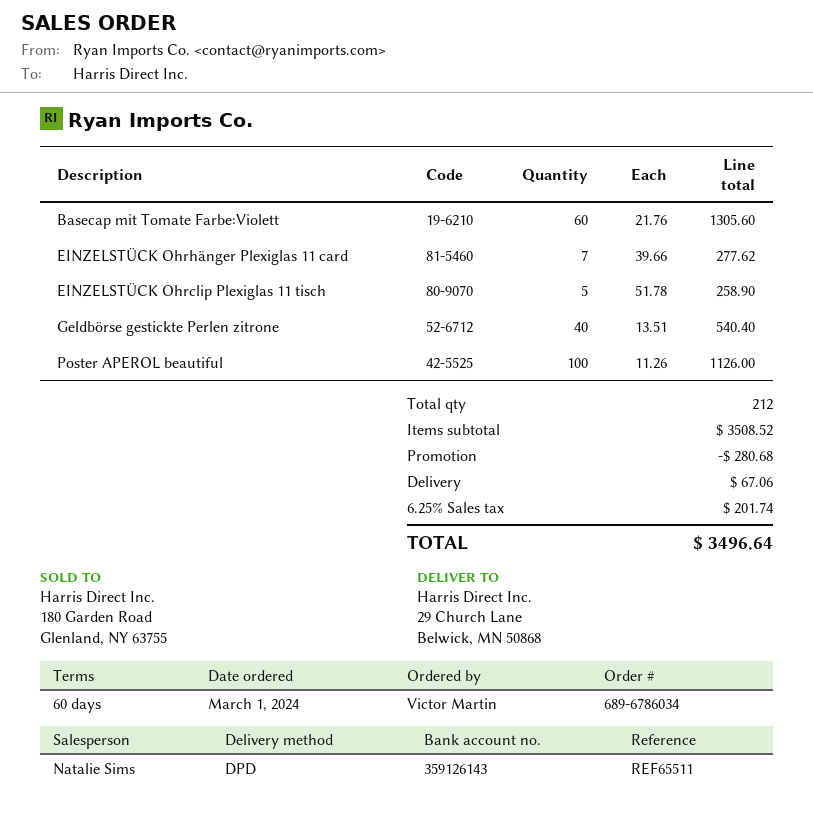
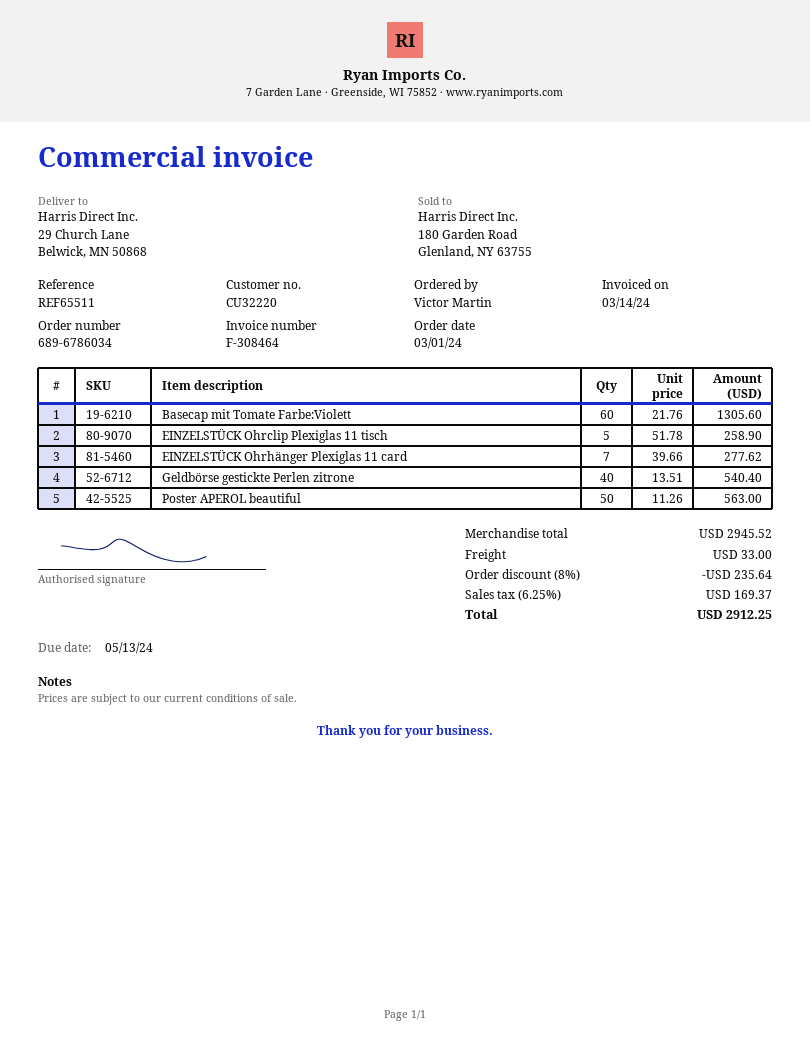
Poster APEROL beautiful: 100 x 11.26 = 1126.00 -> 50 x 11.26 = 563.00
subtotal: 3508.52 -> 2945.52
discount: 280.68 -> 235.64
shipping: 67.06 -> 33.00
tax: 6.25% = 201.74 -> 6.25% = 169.37
total: 3496.64 -> 2912.25

